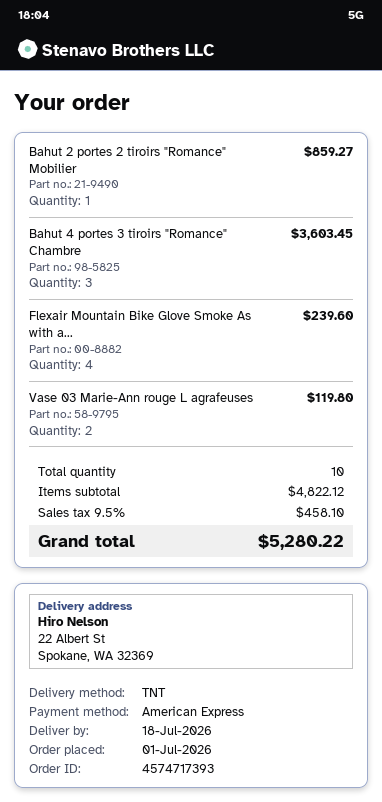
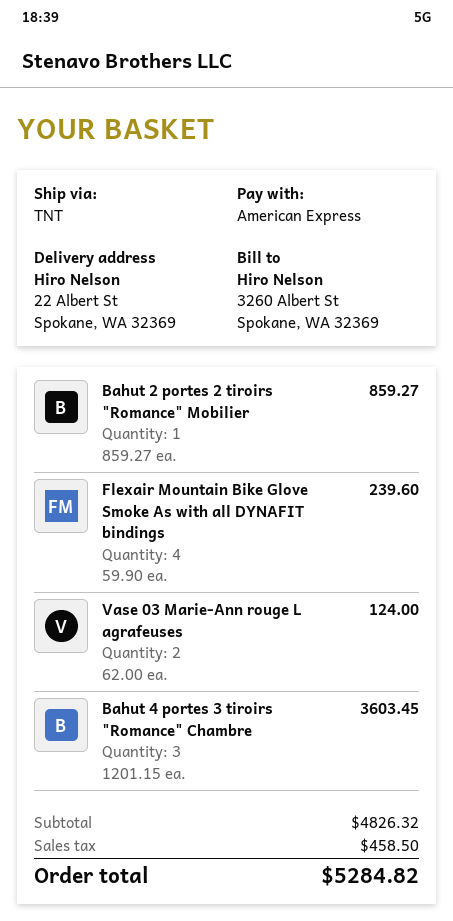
Vase 03 Marie-Ann rouge L agrafeuses: 2 for 119.80 -> 2 for 124.00
subtotal: 4822.12 -> 4826.32
tax: 458.10 -> 458.50
total: 5280.22 -> 5284.82

